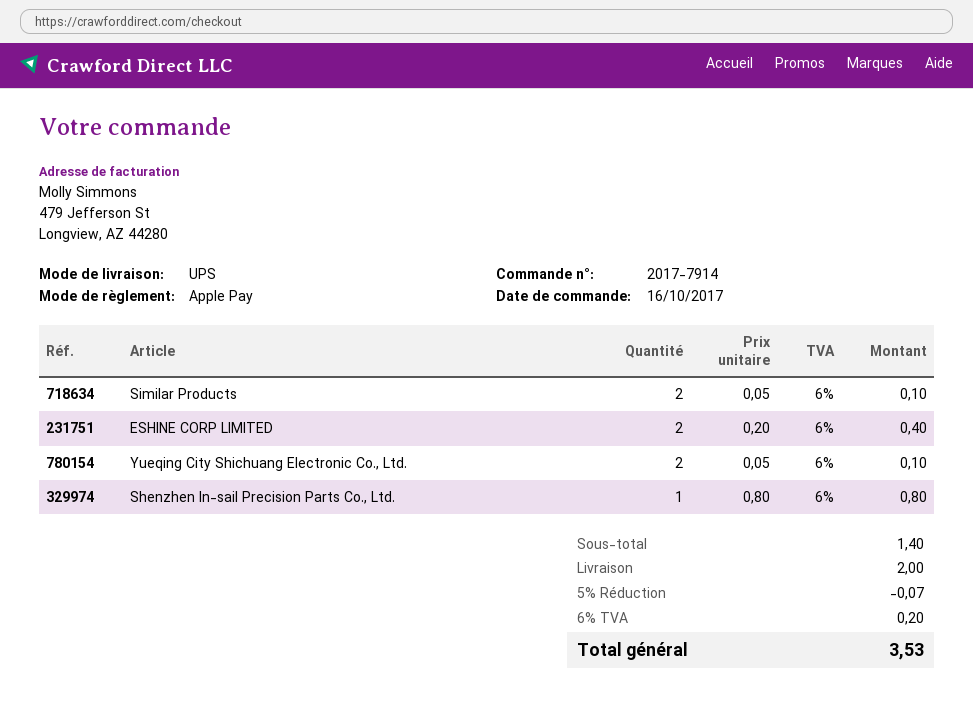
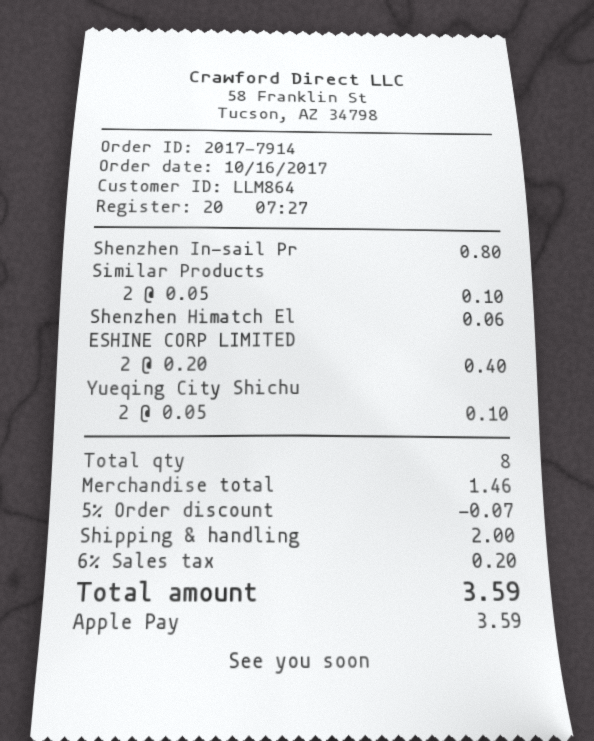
Shenzhen Himatch El: none -> 1 x 0.06 = 0.06
subtotal: 1.40 -> 1.46
total: 3.53 -> 3.59

